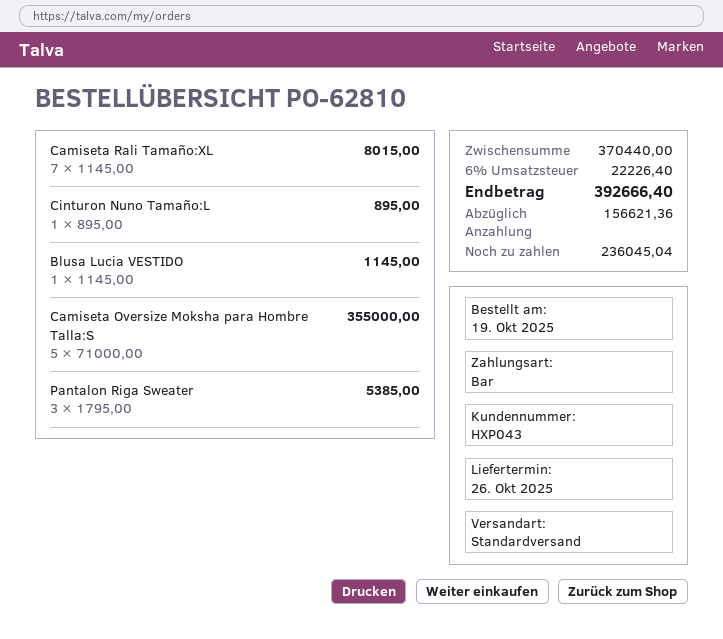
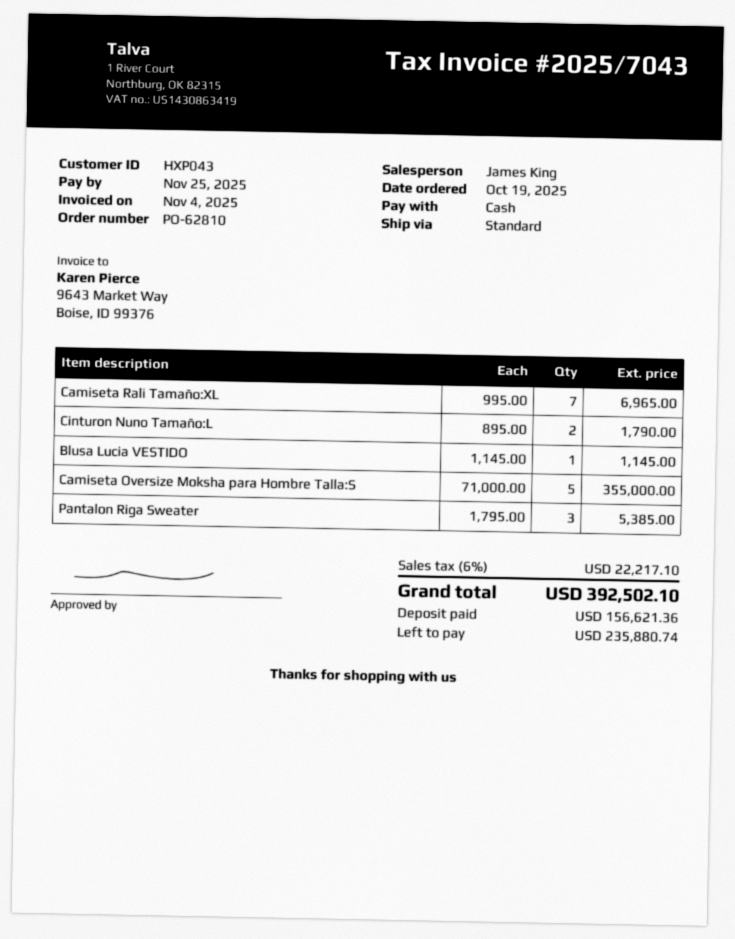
Camiseta Rali Tamaño:XL: 7 x 1145.00 = 8015.00 -> 7 x 995.00 = 6965.00
Cinturon Nuno Tamaño:L: 1 x 895.00 = 895.00 -> 2 x 895.00 = 1790.00
tax: 6% = 22226.40 -> 6% = 22217.10
total: 392666.40 -> 392502.10
balance: 236045.04 -> 235880.74

